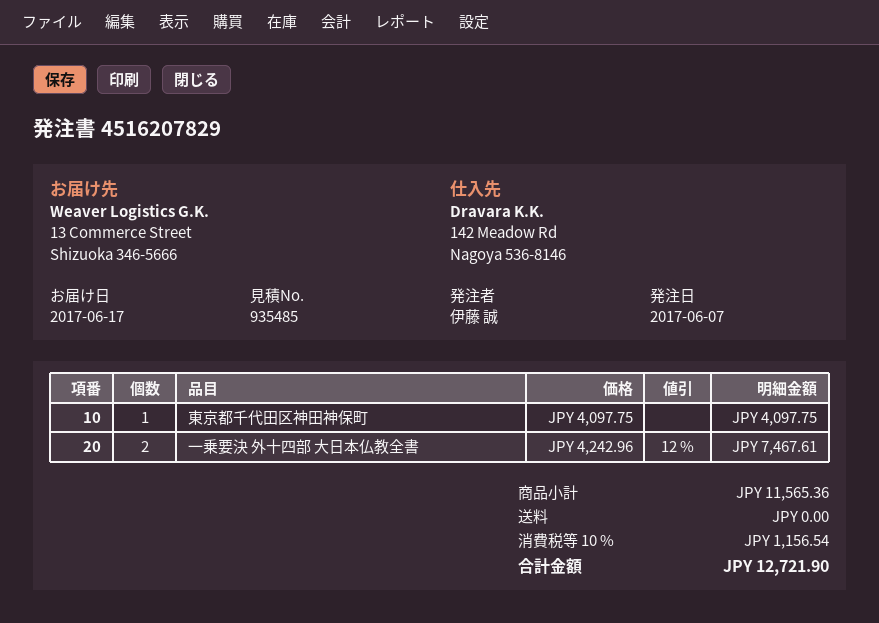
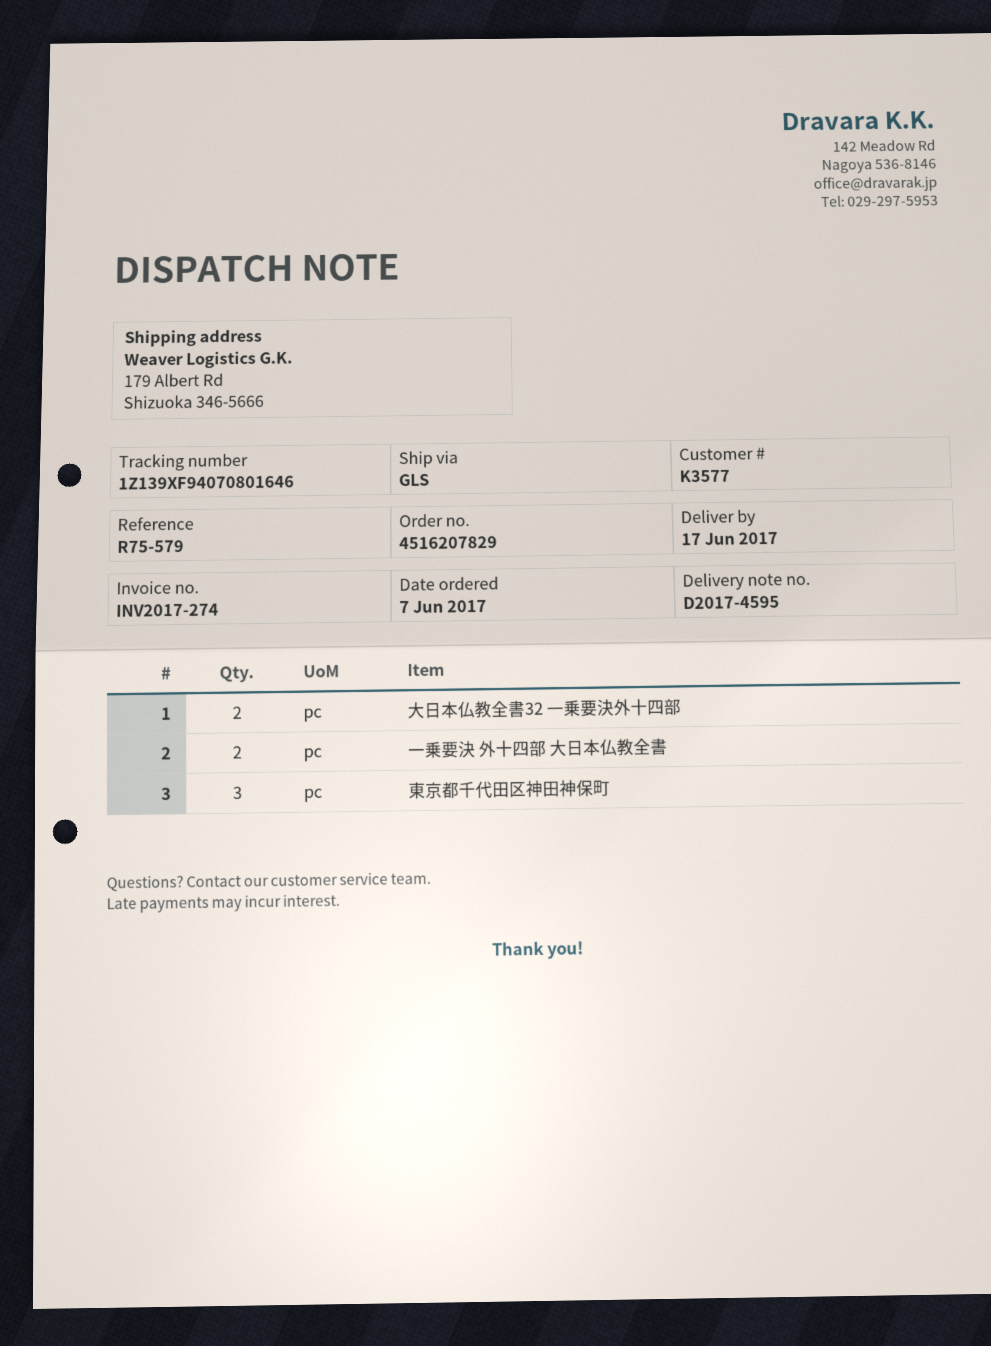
ship to: 13 Commerce Street, Shizuoka 346-5666 -> 179 Albert Rd, Shizuoka 346-5666
東京都千代田区神田神保町: 1 -> 3
大日本仏教全書32 一乗要決外十四部: none -> 2

